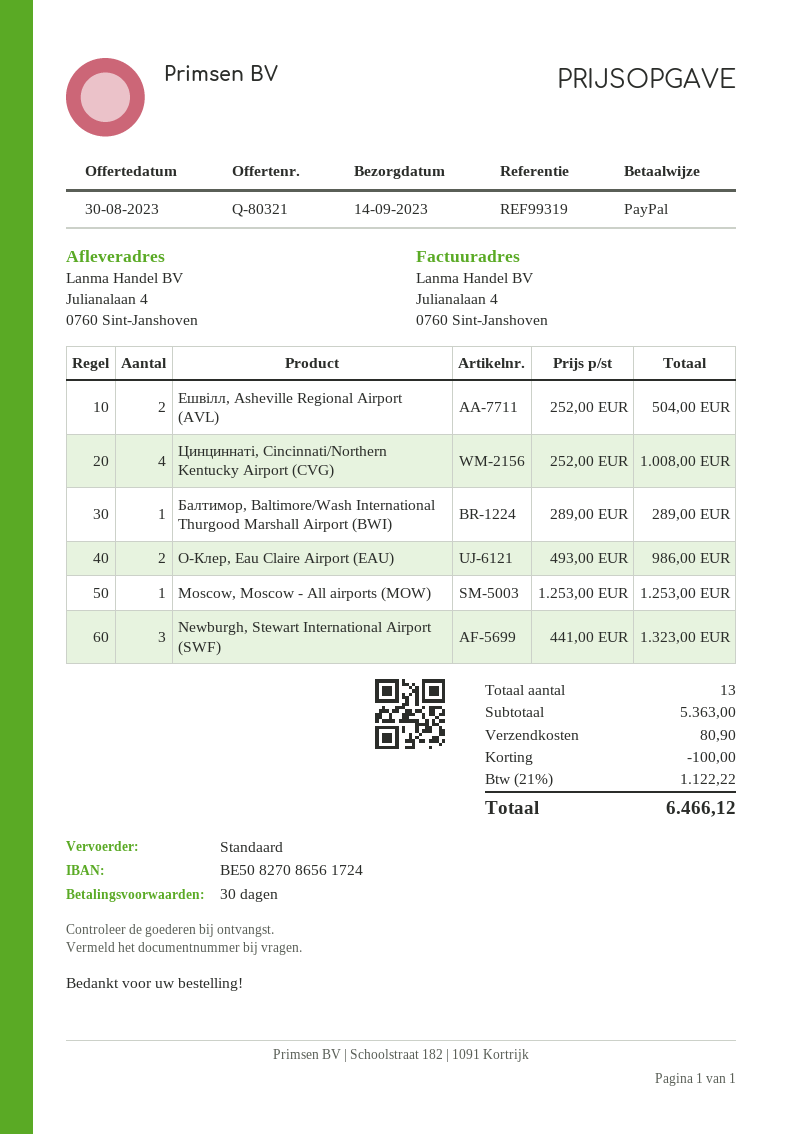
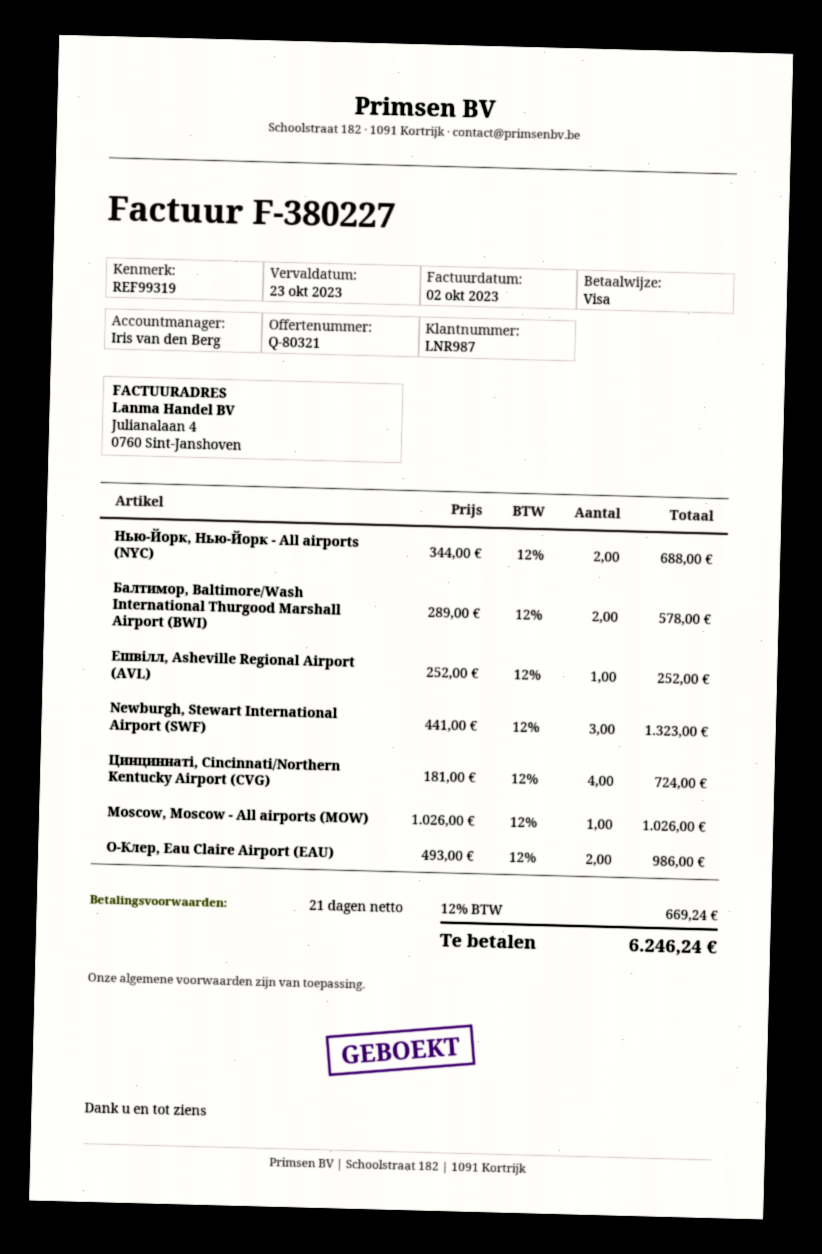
payment terms: 30 days -> 21 days
payment method: PayPal -> Visa
Ешвілл, Asheville Regional Airport (AVL): 2 x 252.00 = 504.00 -> 1 x 252.00 = 252.00
Цинциннаті, Cincinnati/Northern Kentucky Airport (CVG): 4 x 252.00 = 1008.00 -> 4 x 181.00 = 724.00
Балтимор, Baltimore/Wash International Thurgood Marshall Airport (BWI): 1 x 289.00 = 289.00 -> 2 x 289.00 = 578.00
Moscow, Moscow - All airports (MOW): 1 x 1253.00 = 1253.00 -> 1 x 1026.00 = 1026.00
Нью-Йорк, Нью-Йорк - All airports (NYC): none -> 2 x 344.00 = 688.00
discount: 100.00 -> none
shipping: 80.90 -> none
tax: 21% = 1122.22 -> 12% = 669.24
total: 6466.12 -> 6246.24

